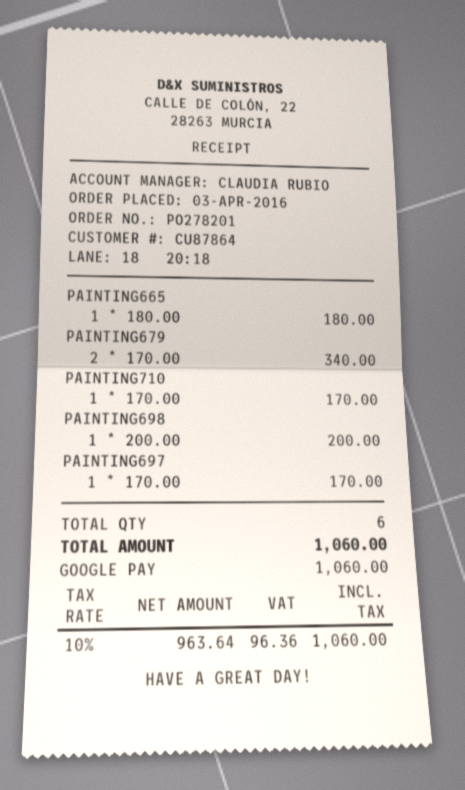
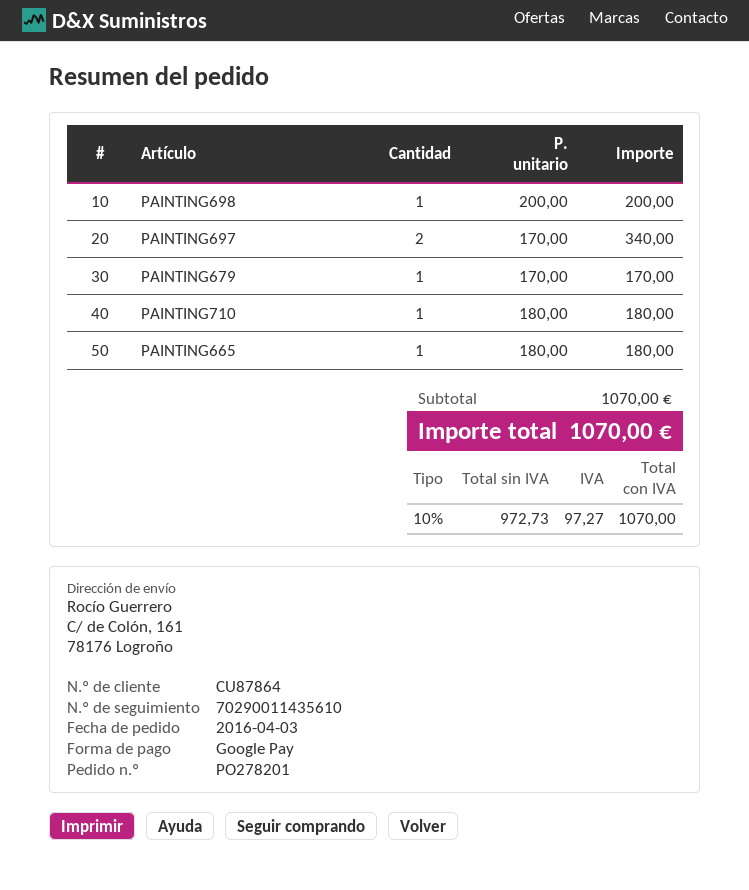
PAINTING679: 2 x 170.00 = 340.00 -> 1 x 170.00 = 170.00
PAINTING710: 1 x 170.00 = 170.00 -> 1 x 180.00 = 180.00
PAINTING697: 1 x 170.00 = 170.00 -> 2 x 170.00 = 340.00
net: 963.64 -> 972.73
tax: 10% = 96.36 -> 10% = 97.27
total: 1060.00 -> 1070.00

